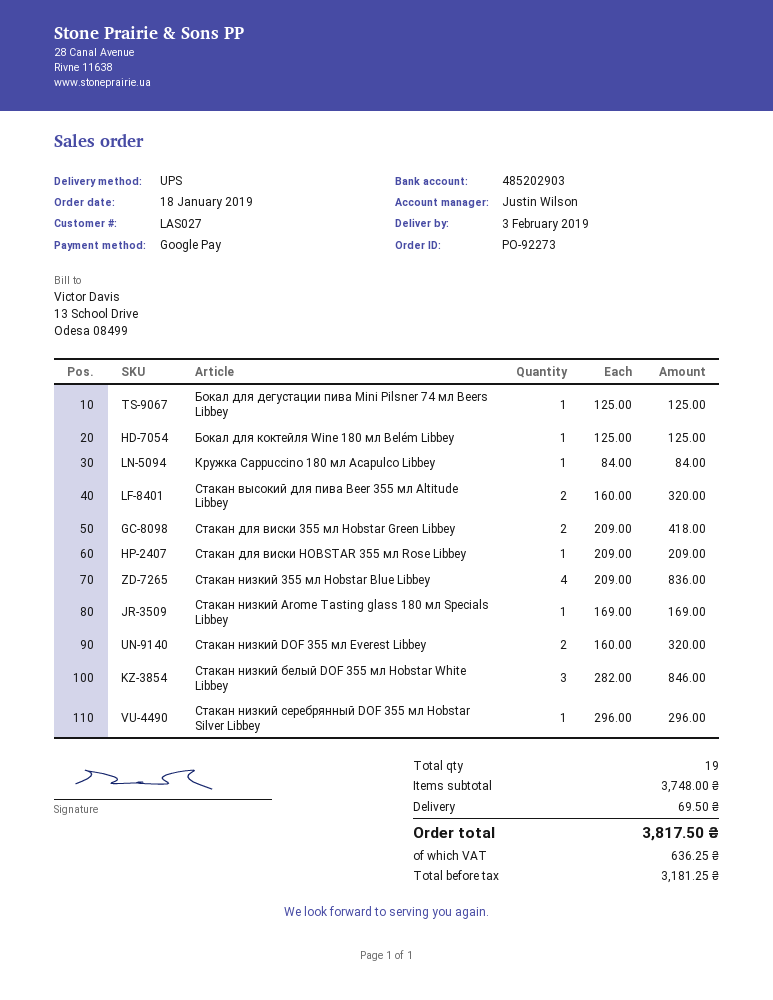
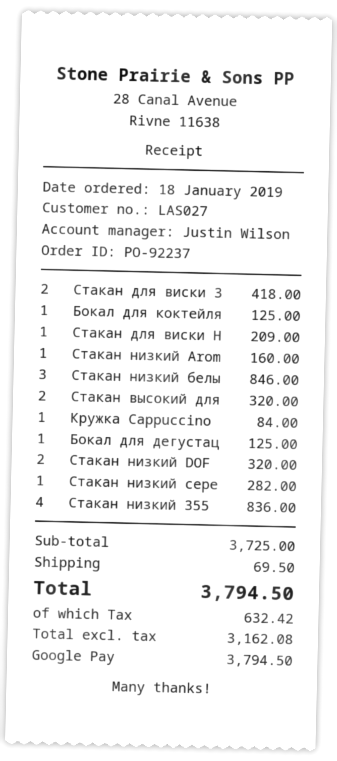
order number: PO-92273 -> PO-92237
Стакан низкий Arome Tasting glass 180 мл Specials Libbey: 1 for 169.00 -> 1 for 160.00
Стакан низкий серебрянный DOF 355 мл Hobstar Silver Libbey: 1 for 296.00 -> 1 for 282.00
subtotal: 3748.00 -> 3725.00
net: 3181.25 -> 3162.08
tax: 636.25 -> 632.42
total: 3817.50 -> 3794.50

